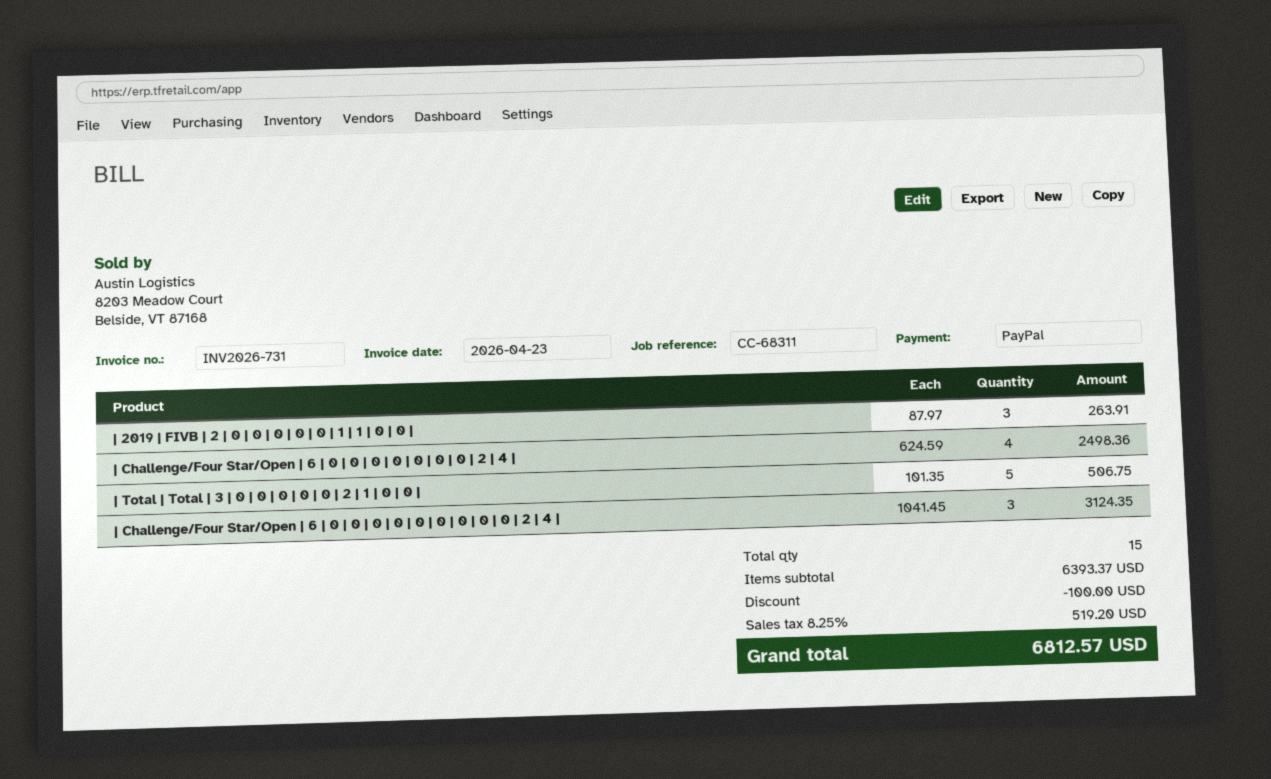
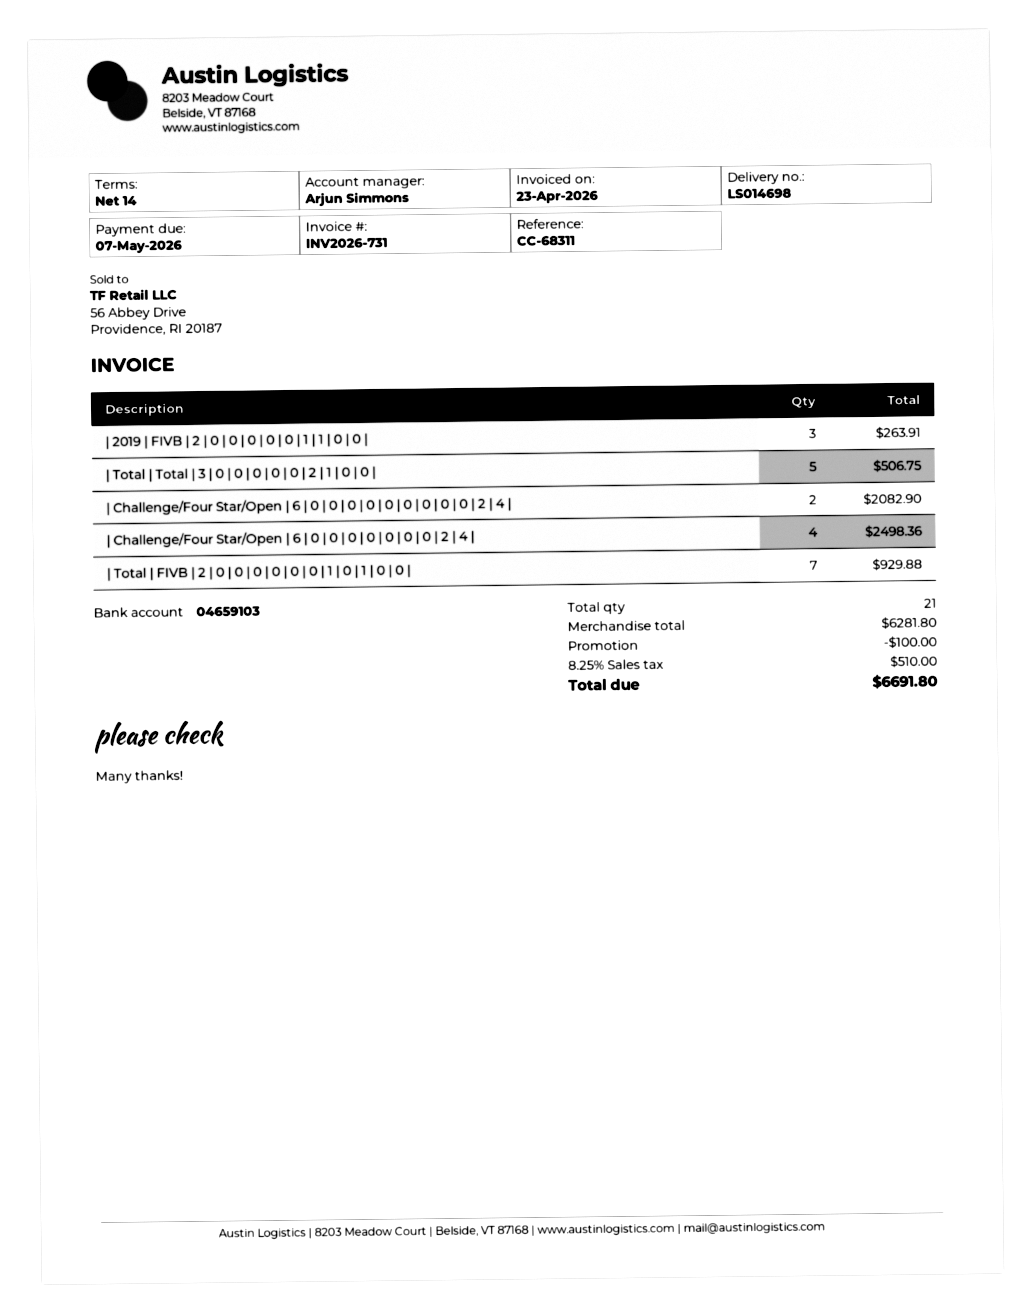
| Challenge/Four Star/Open | 6 | 0 | 0 | 0 | 0 | 0 | 0 | 0 | 0 | 0 | 2 | 4 |: 3 for 3124.35 -> 2 for 2082.90
| Total | FIVB | 2 | 0 | 0 | 0 | 0 | 0 | 0 | 1 | 0 | 1 | 0 | 0 |: none -> 7 for 929.88
total quantity: 15 -> 21
subtotal: 6393.37 -> 6281.80
tax: 8.25% = 519.20 -> 8.25% = 510.00
total: 6812.57 -> 6691.80

